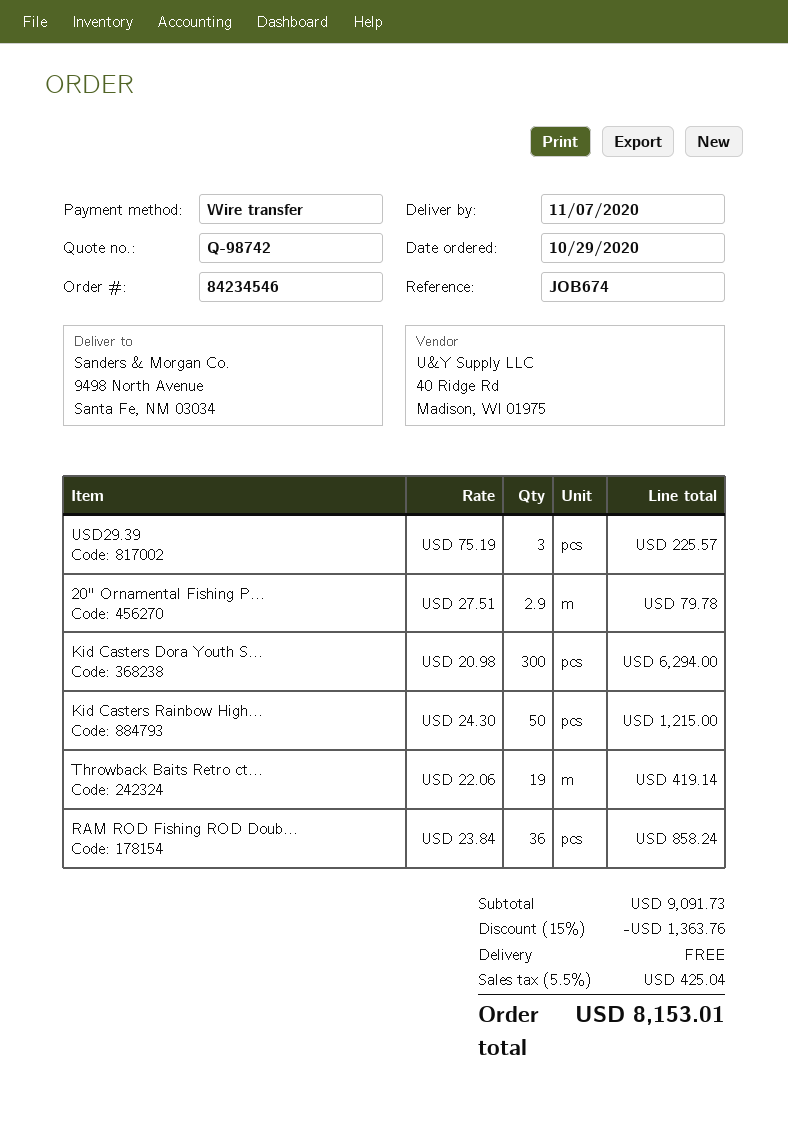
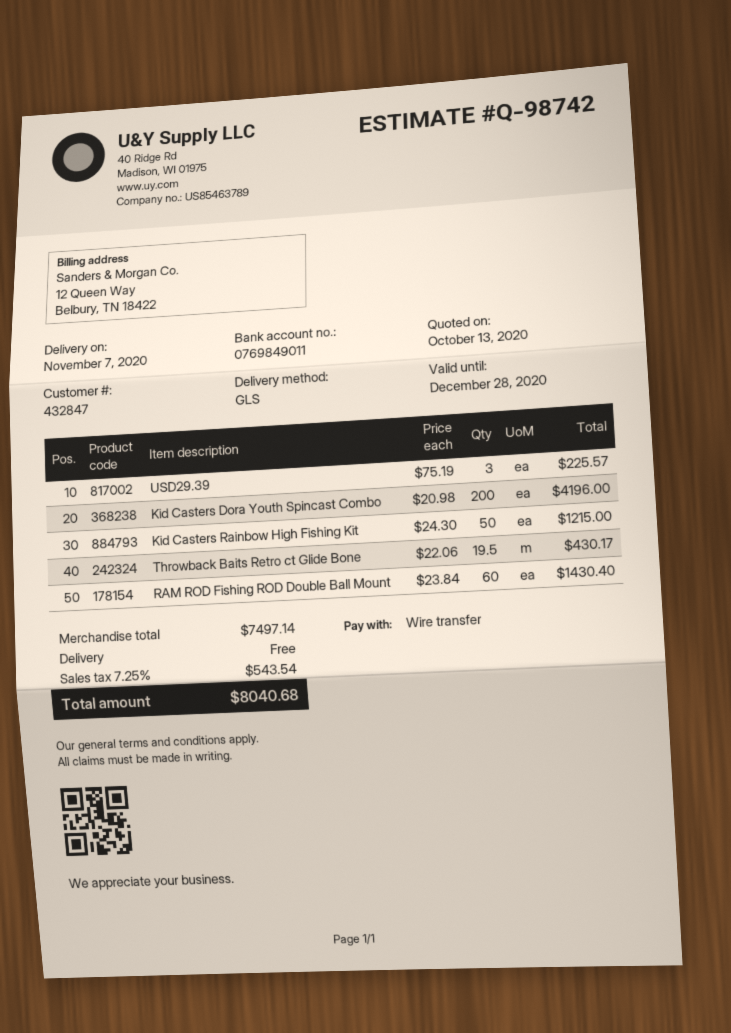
20" Ornamental Fishing P...: 2.9 x 27.51 = 79.78 -> none
Kid Casters Dora Youth S...: 300 x 20.98 = 6294.00 -> 200 x 20.98 = 4196.00
Throwback Baits Retro ct...: 19 x 22.06 = 419.14 -> 19.5 x 22.06 = 430.17
RAM ROD Fishing ROD Doub...: 36 x 23.84 = 858.24 -> 60 x 23.84 = 1430.40
subtotal: 9091.73 -> 7497.14
discount: 15% = 1363.76 -> none
tax: 5.5% = 425.04 -> 7.25% = 543.54
total: 8153.01 -> 8040.68

